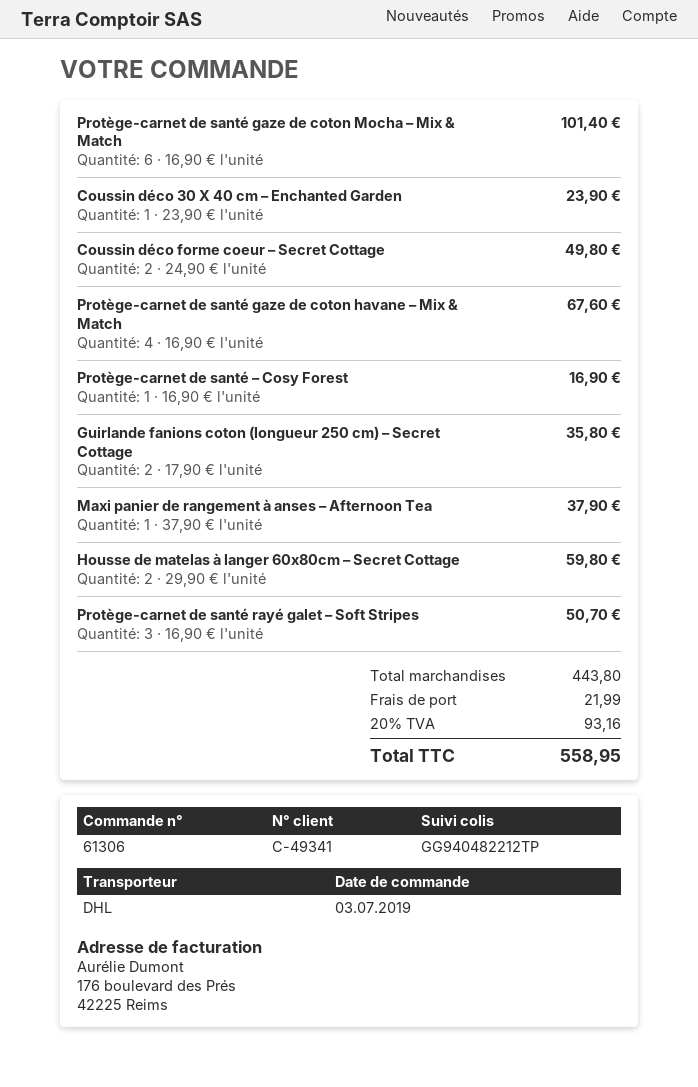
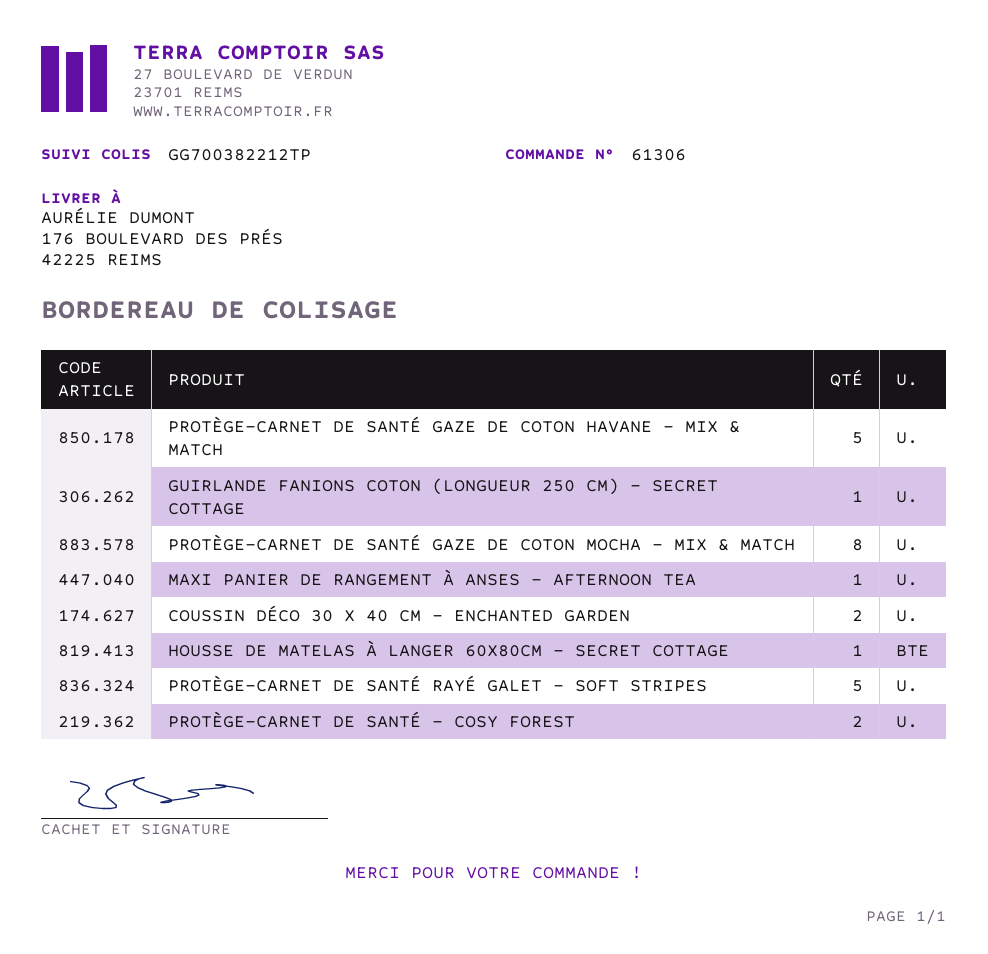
tracking number: GG940482212TP -> GG700382212TP
Protège-carnet de santé gaze de coton Mocha – Mix & Match: 6 -> 8
Coussin déco 30 X 40 cm – Enchanted Garden: 1 -> 2
Coussin déco forme coeur – Secret Cottage: 2 -> none
Protège-carnet de santé gaze de coton havane – Mix & Match: 4 -> 5
Protège-carnet de santé – Cosy Forest: 1 -> 2
Guirlande fanions coton (longueur 250 cm) – Secret Cottage: 2 -> 1
Housse de matelas à langer 60x80cm – Secret Cottage: 2 -> 1
Protège-carnet de santé rayé galet – Soft Stripes: 3 -> 5

